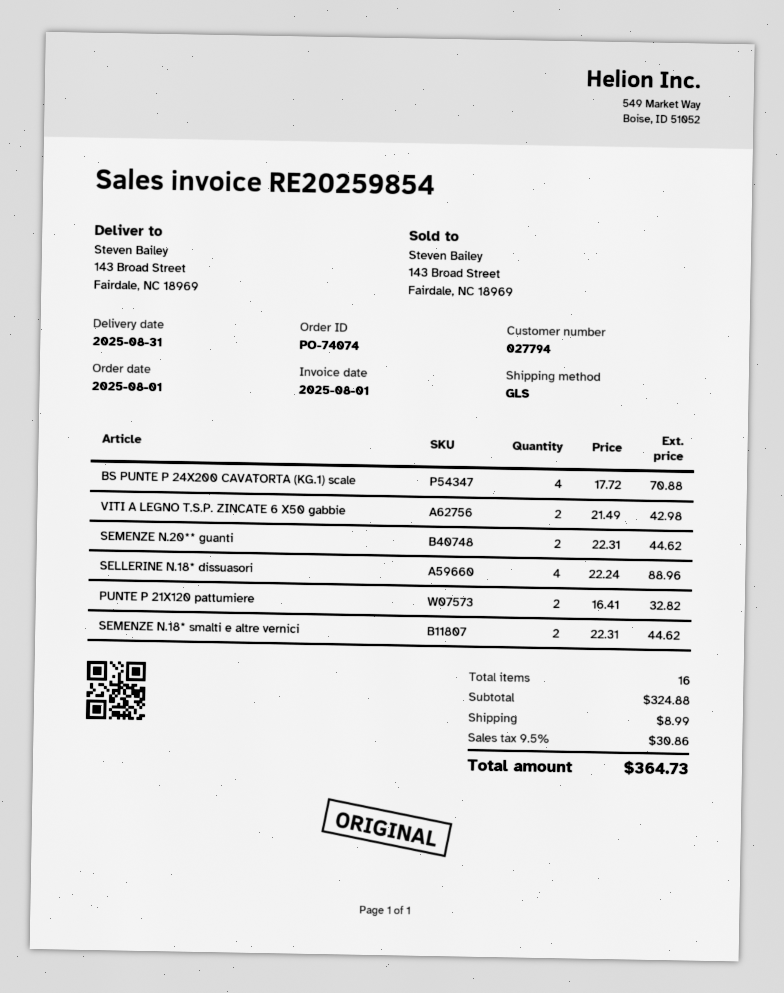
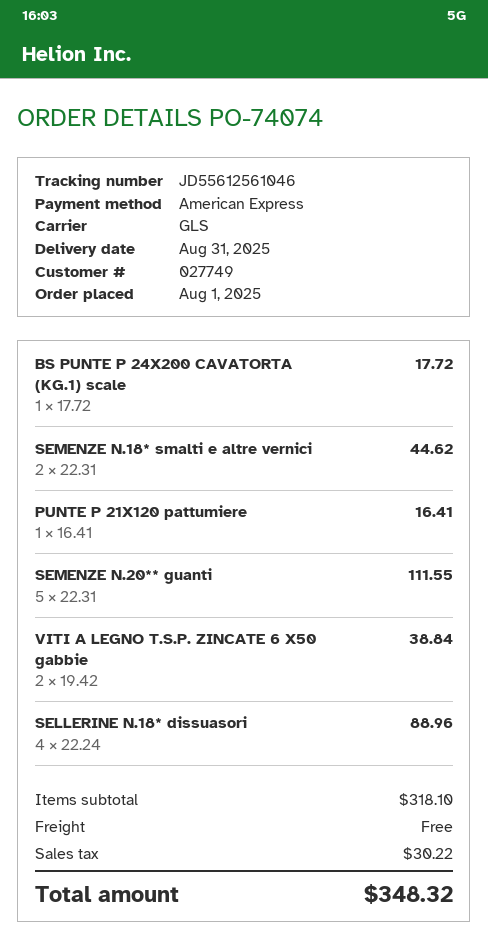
customer number: 027794 -> 027749
BS PUNTE P 24X200 CAVATORTA (KG.1) scale: 4 x 17.72 = 70.88 -> 1 x 17.72 = 17.72
VITI A LEGNO T.S.P. ZINCATE 6 X50 gabbie: 2 x 21.49 = 42.98 -> 2 x 19.42 = 38.84
SEMENZE N.20** guanti: 2 x 22.31 = 44.62 -> 5 x 22.31 = 111.55
PUNTE P 21X120 pattumiere: 2 x 16.41 = 32.82 -> 1 x 16.41 = 16.41
subtotal: 324.88 -> 318.10
shipping: 8.99 -> 0.00
tax: 30.86 -> 30.22
total: 364.73 -> 348.32

